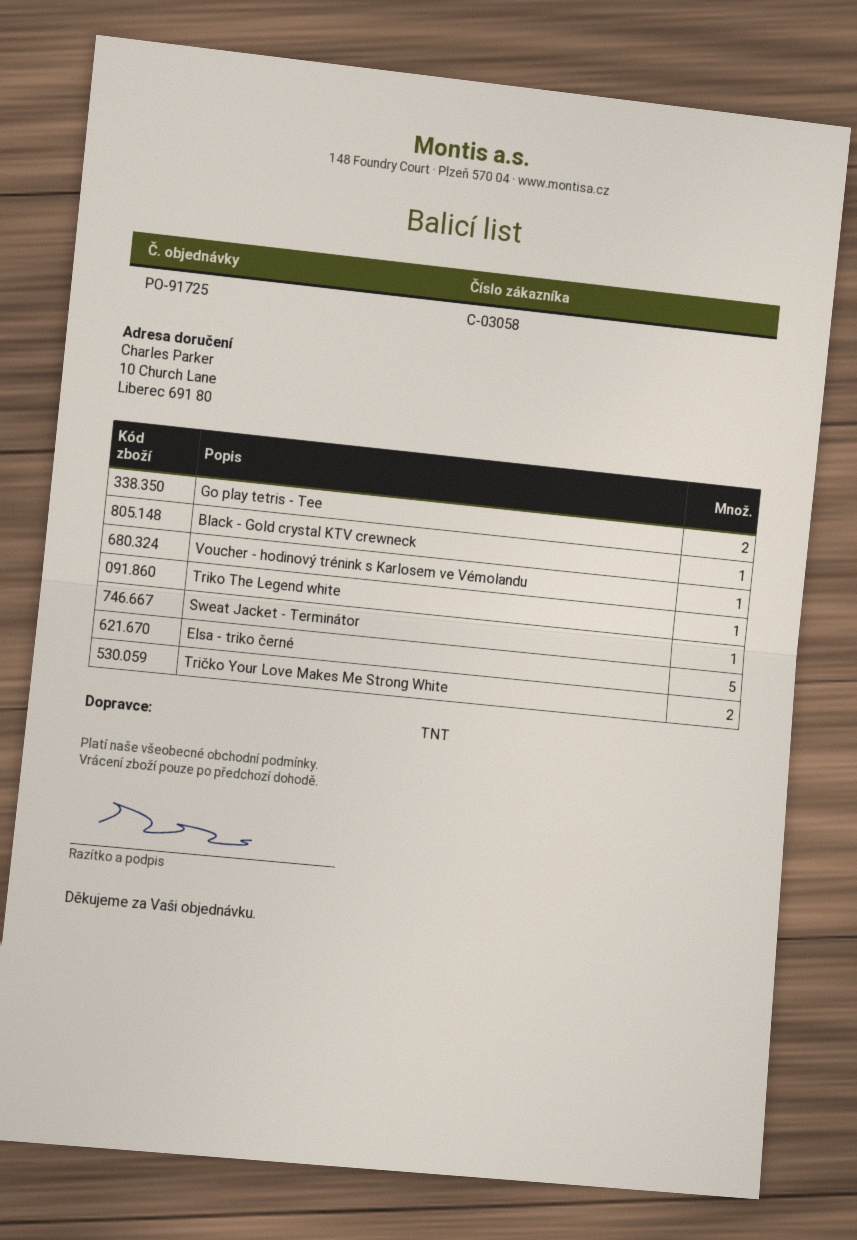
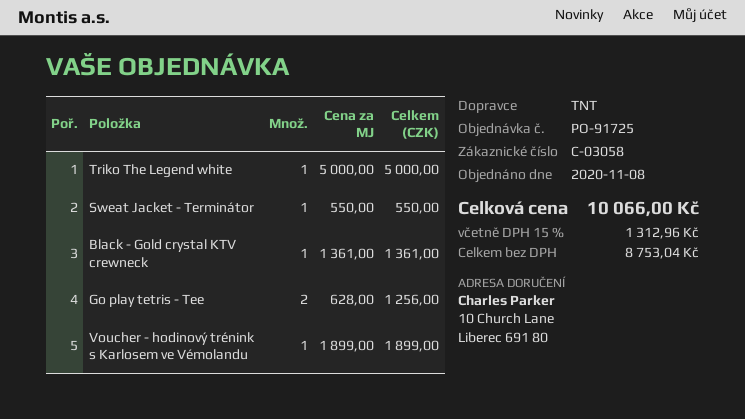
Elsa - triko černé: 5 -> none
Tričko Your Love Makes Me Strong White: 2 -> none

